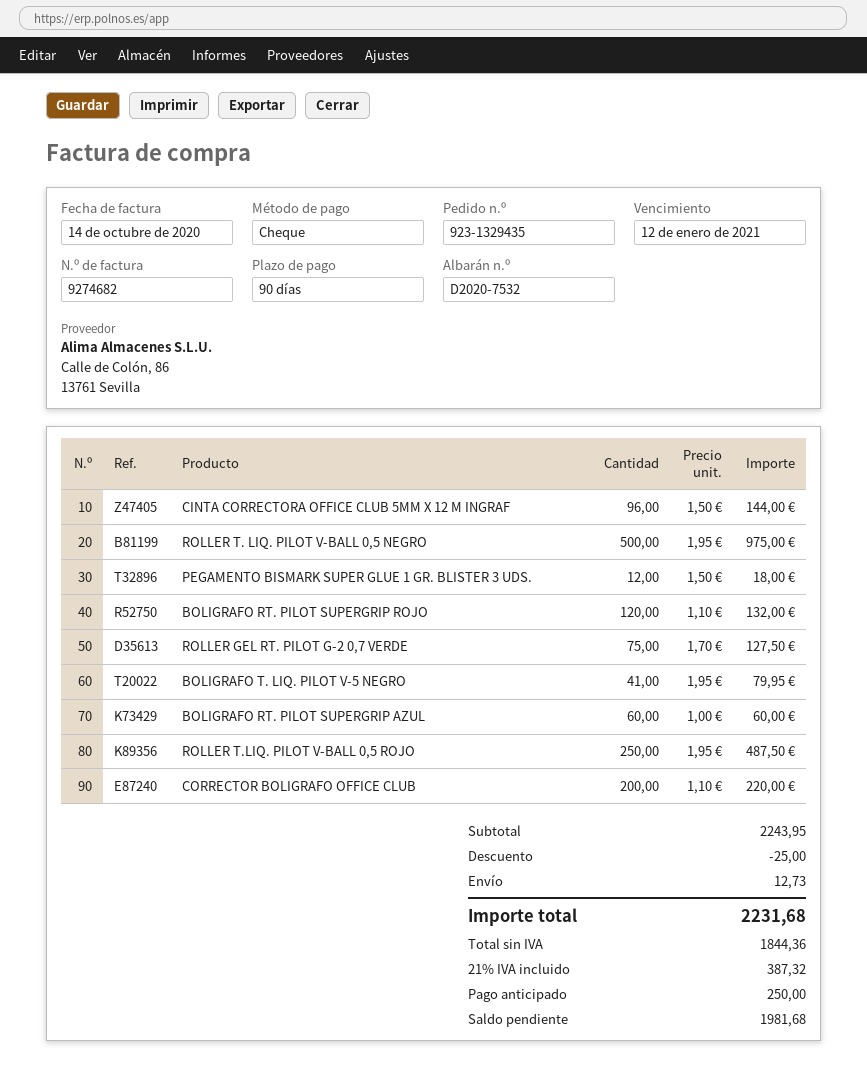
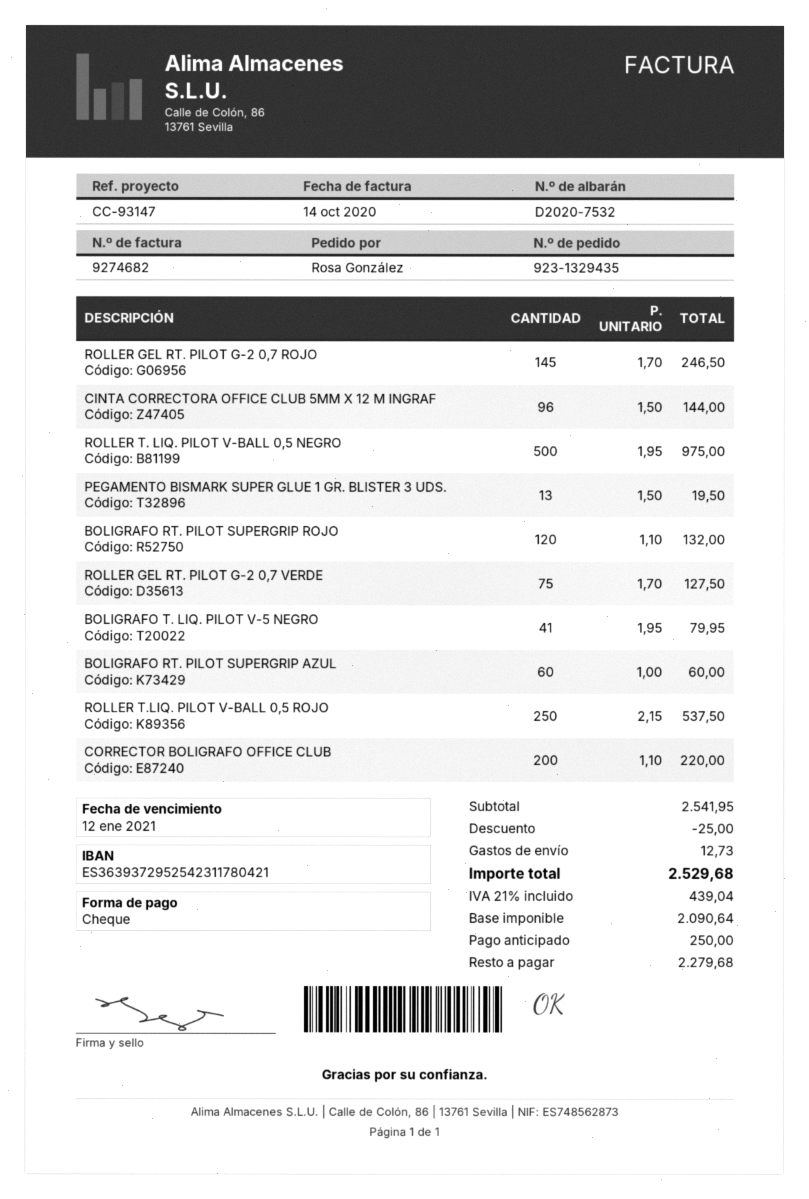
PEGAMENTO BISMARK SUPER GLUE 1 GR. BLISTER 3 UDS.: 12 x 1.50 = 18.00 -> 13 x 1.50 = 19.50
ROLLER T.LIQ. PILOT V-BALL 0,5 ROJO: 250 x 1.95 = 487.50 -> 250 x 2.15 = 537.50
ROLLER GEL RT. PILOT G-2 0,7 ROJO: none -> 145 x 1.70 = 246.50
subtotal: 2243.95 -> 2541.95
net: 1844.36 -> 2090.64
tax: 21% = 387.32 -> 21% = 439.04
total: 2231.68 -> 2529.68
balance: 1981.68 -> 2279.68

